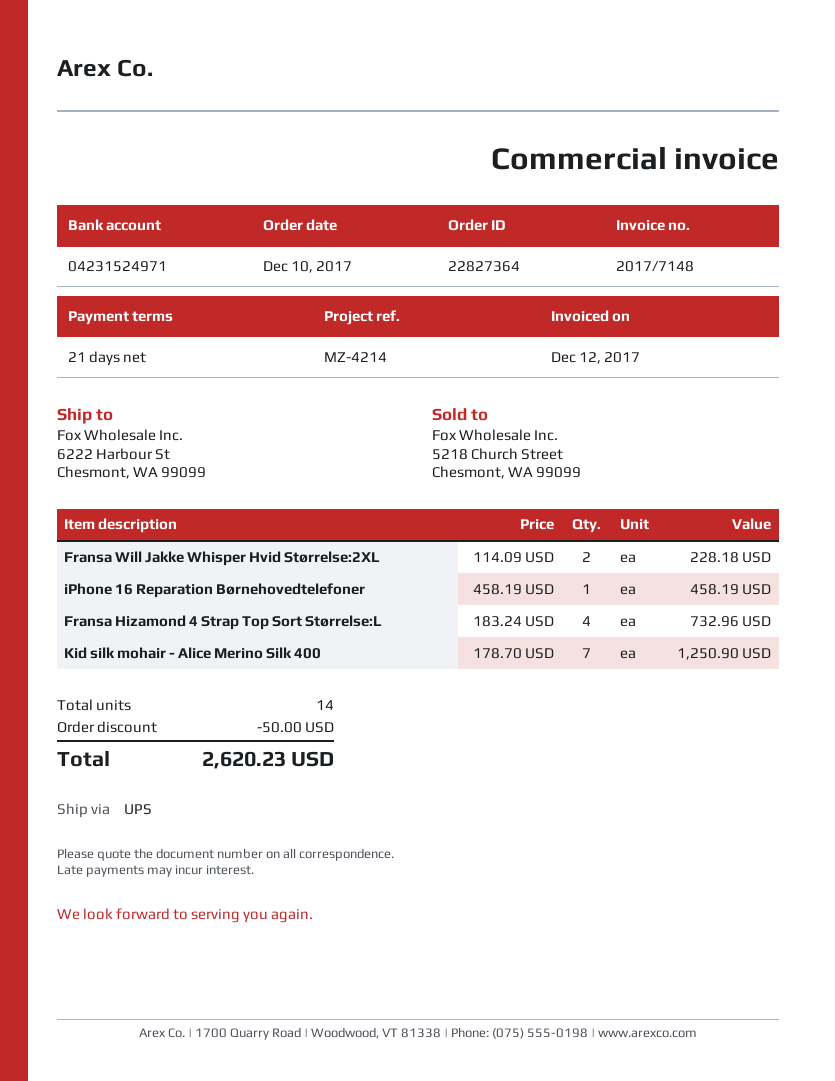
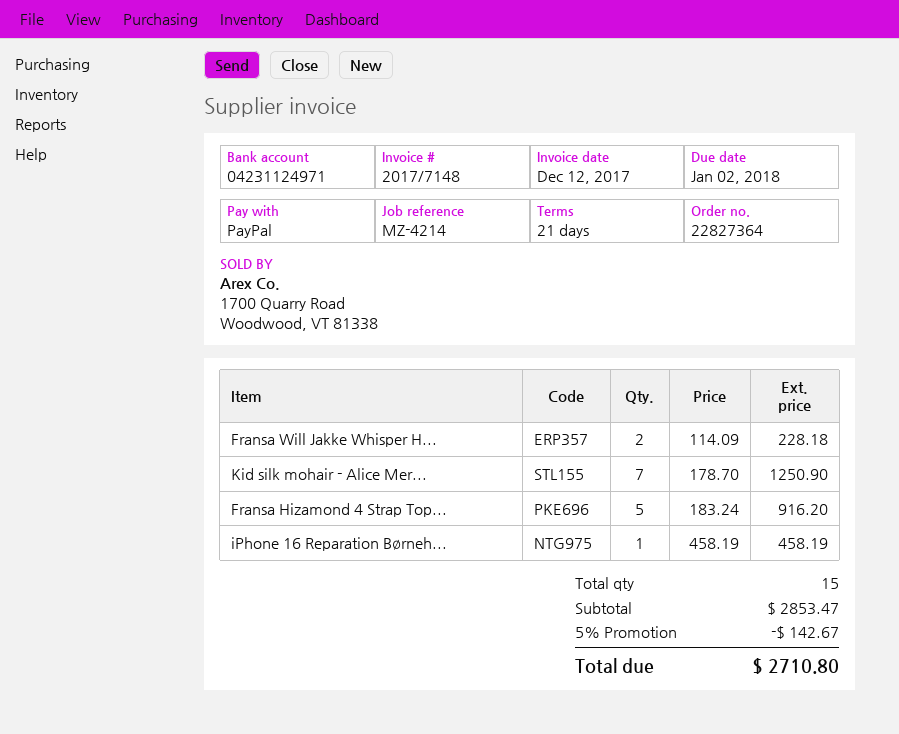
bank account: 04231524971 -> 04231124971
Fransa Hizamond 4 Strap Top Sort Størrelse:L: 4 x 183.24 = 732.96 -> 5 x 183.24 = 916.20
total quantity: 14 -> 15
discount: 50.00 -> 142.67
total: 2620.23 -> 2710.80

